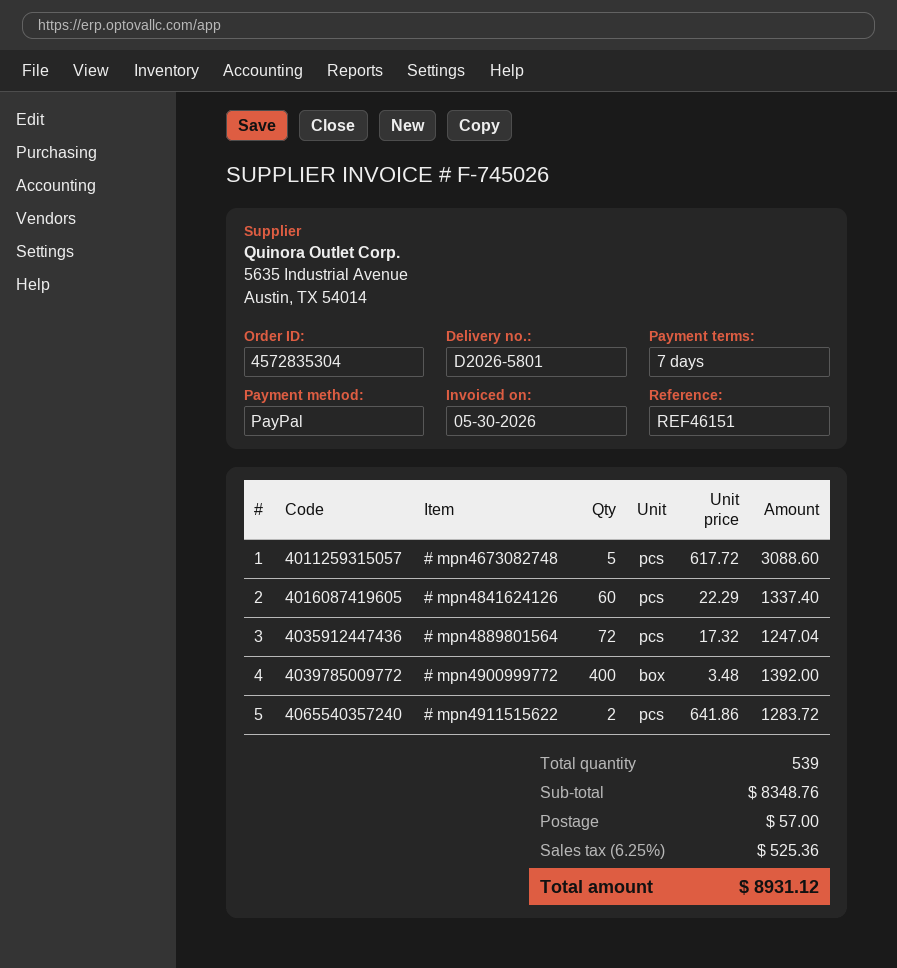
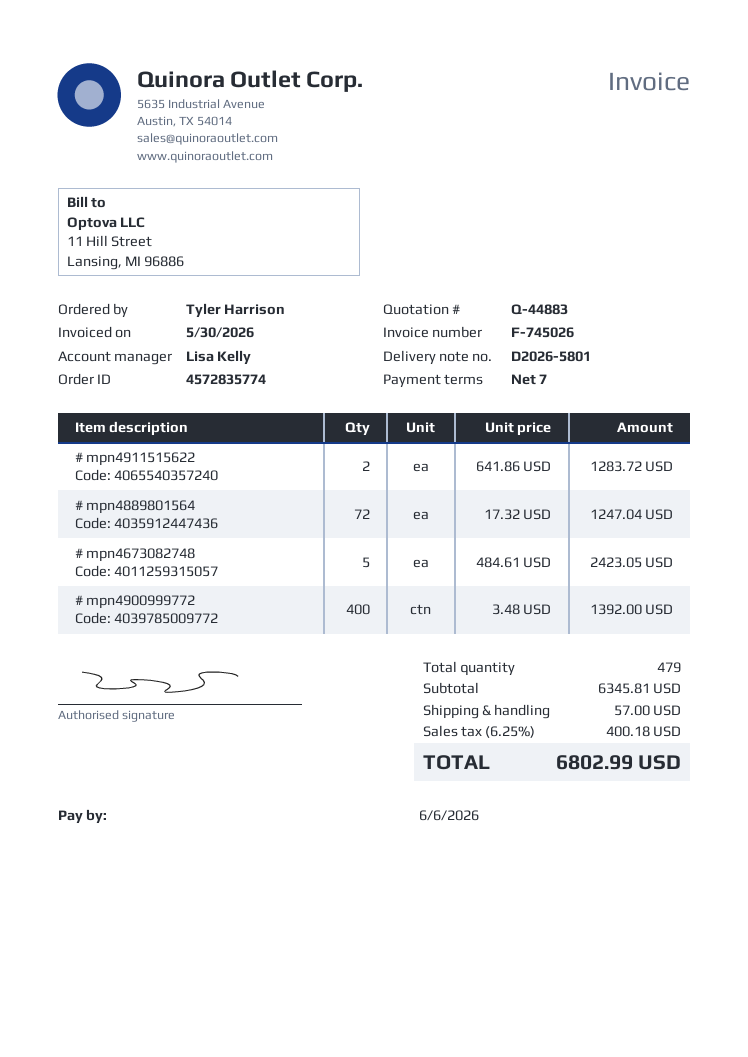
order number: 4572835304 -> 4572835774
# mpn4673082748: 5 x 617.72 = 3088.60 -> 5 x 484.61 = 2423.05
# mpn4841624126: 60 x 22.29 = 1337.40 -> none
total quantity: 539 -> 479
subtotal: 8348.76 -> 6345.81
tax: 6.25% = 525.36 -> 6.25% = 400.18
total: 8931.12 -> 6802.99

